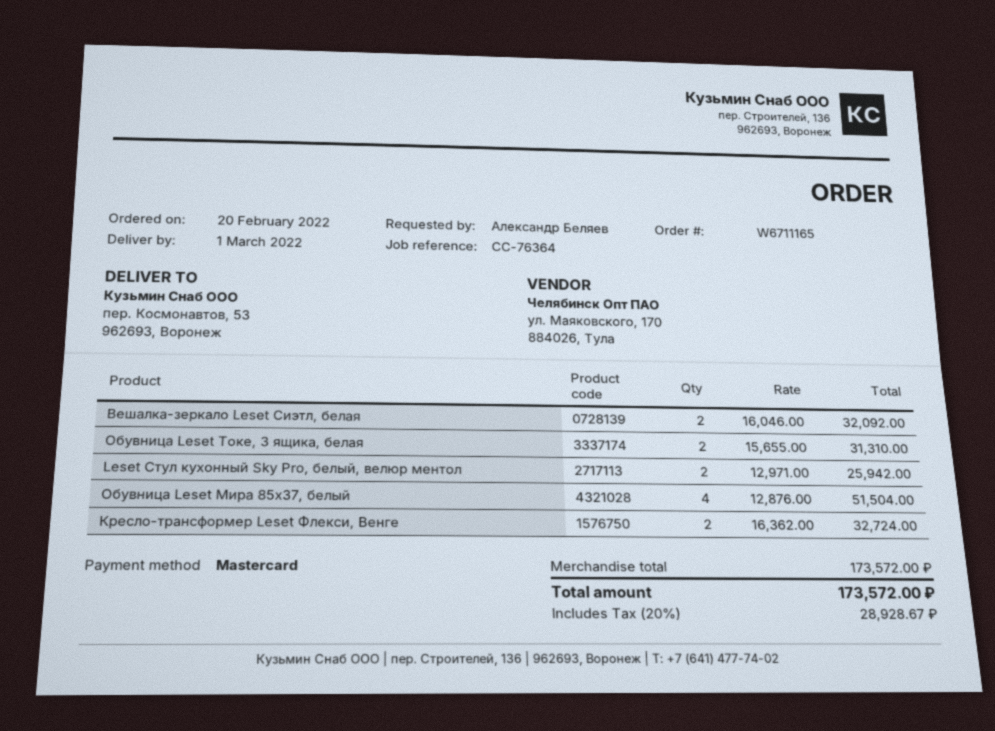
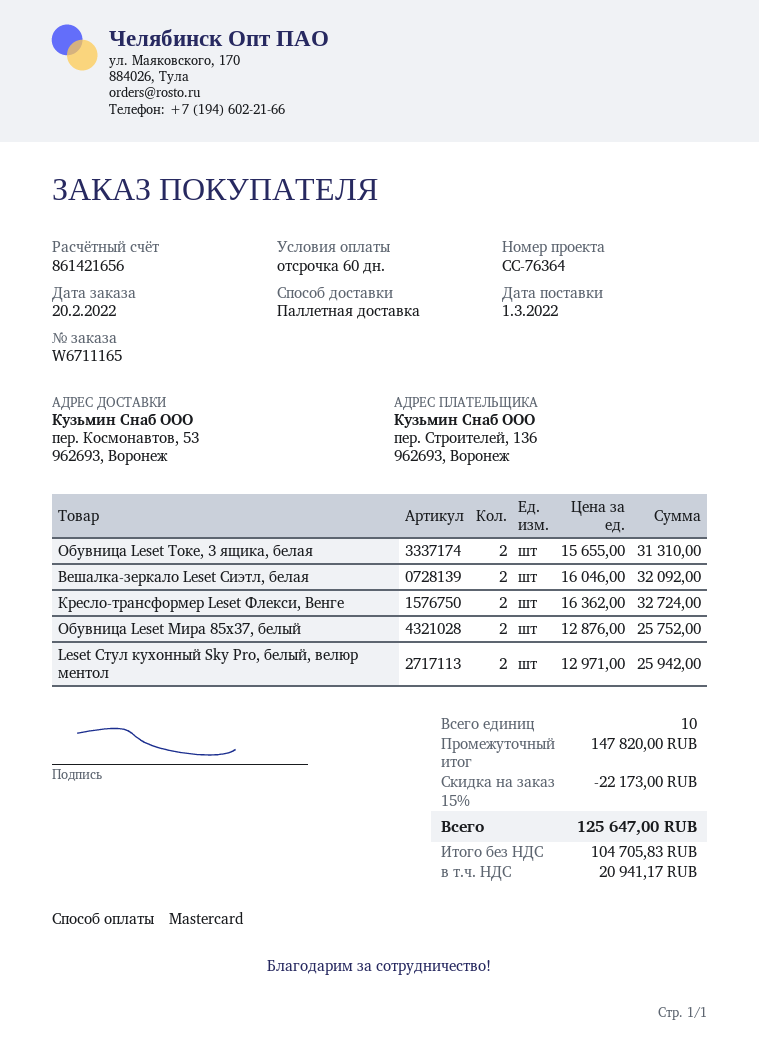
Обувница Leset Мира 85х37, белый: 4 x 12876.00 = 51504.00 -> 2 x 12876.00 = 25752.00
subtotal: 173572.00 -> 147820.00
discount: none -> 15% = 22173.00
tax: 28928.67 -> 20941.17
total: 173572.00 -> 125647.00

